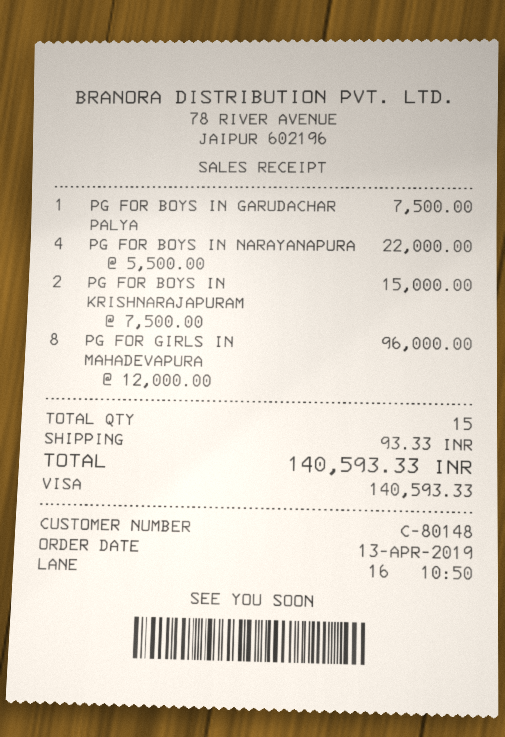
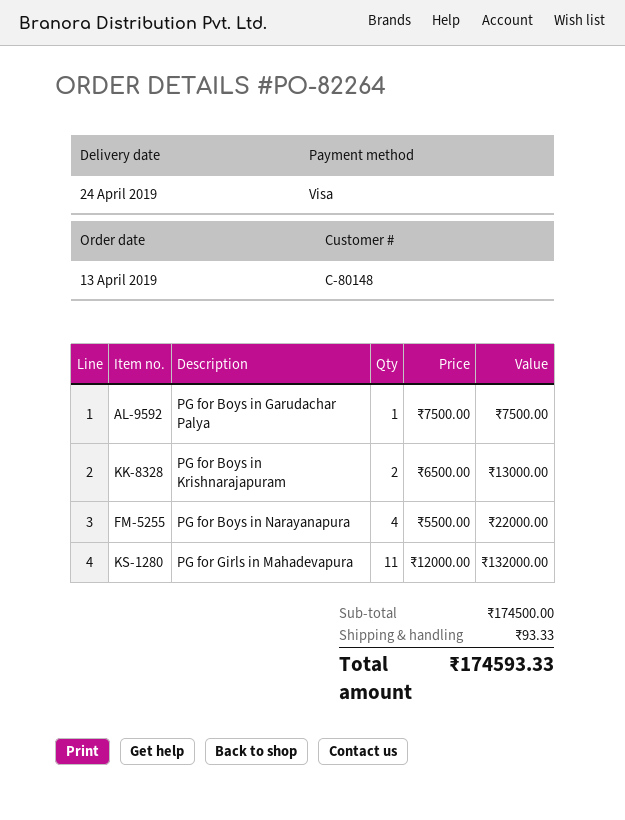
PG FOR BOYS IN KRISHNARAJAPURAM: 2 x 7500.00 = 15000.00 -> 2 x 6500.00 = 13000.00
PG FOR GIRLS IN MAHADEVAPURA: 8 x 12000.00 = 96000.00 -> 11 x 12000.00 = 132000.00
total: 140593.33 -> 174593.33

